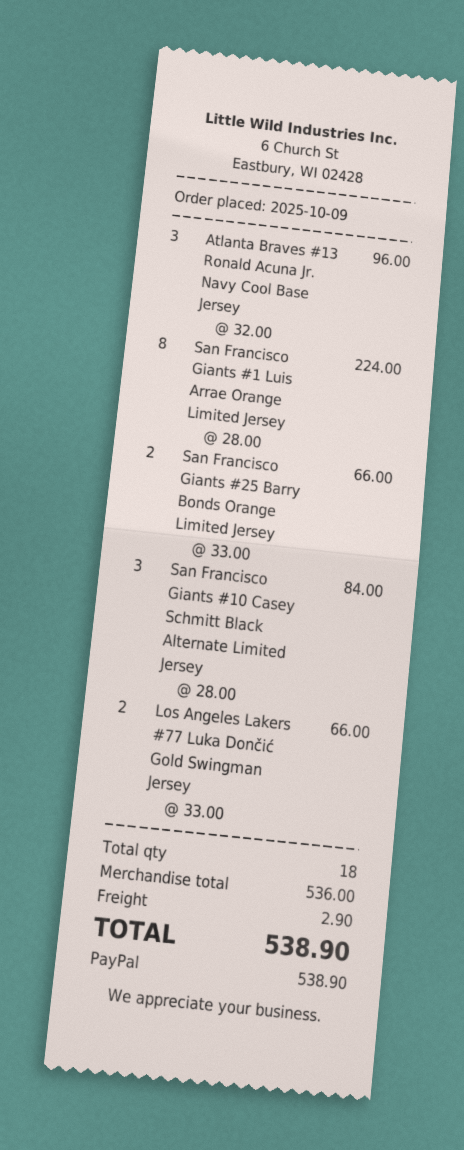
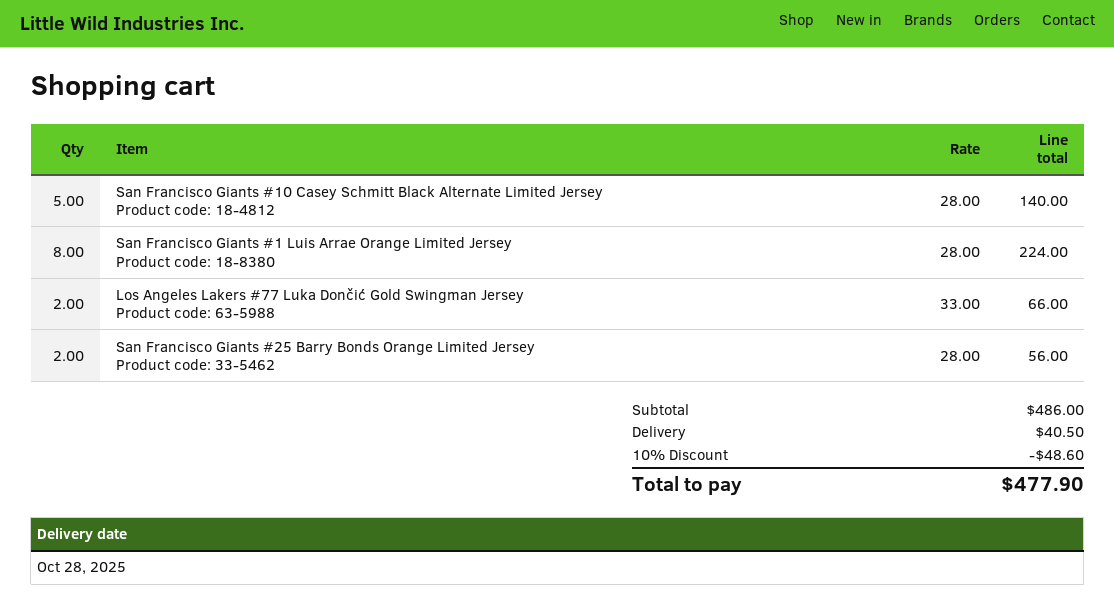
Atlanta Braves #13 Ronald Acuna Jr. Navy Cool Base Jersey: 3 x 32.00 = 96.00 -> none
San Francisco Giants #25 Barry Bonds Orange Limited Jersey: 2 x 33.00 = 66.00 -> 2 x 28.00 = 56.00
San Francisco Giants #10 Casey Schmitt Black Alternate Limited Jersey: 3 x 28.00 = 84.00 -> 5 x 28.00 = 140.00
subtotal: 536.00 -> 486.00
discount: none -> 10% = 48.60
shipping: 2.90 -> 40.50
total: 538.90 -> 477.90

